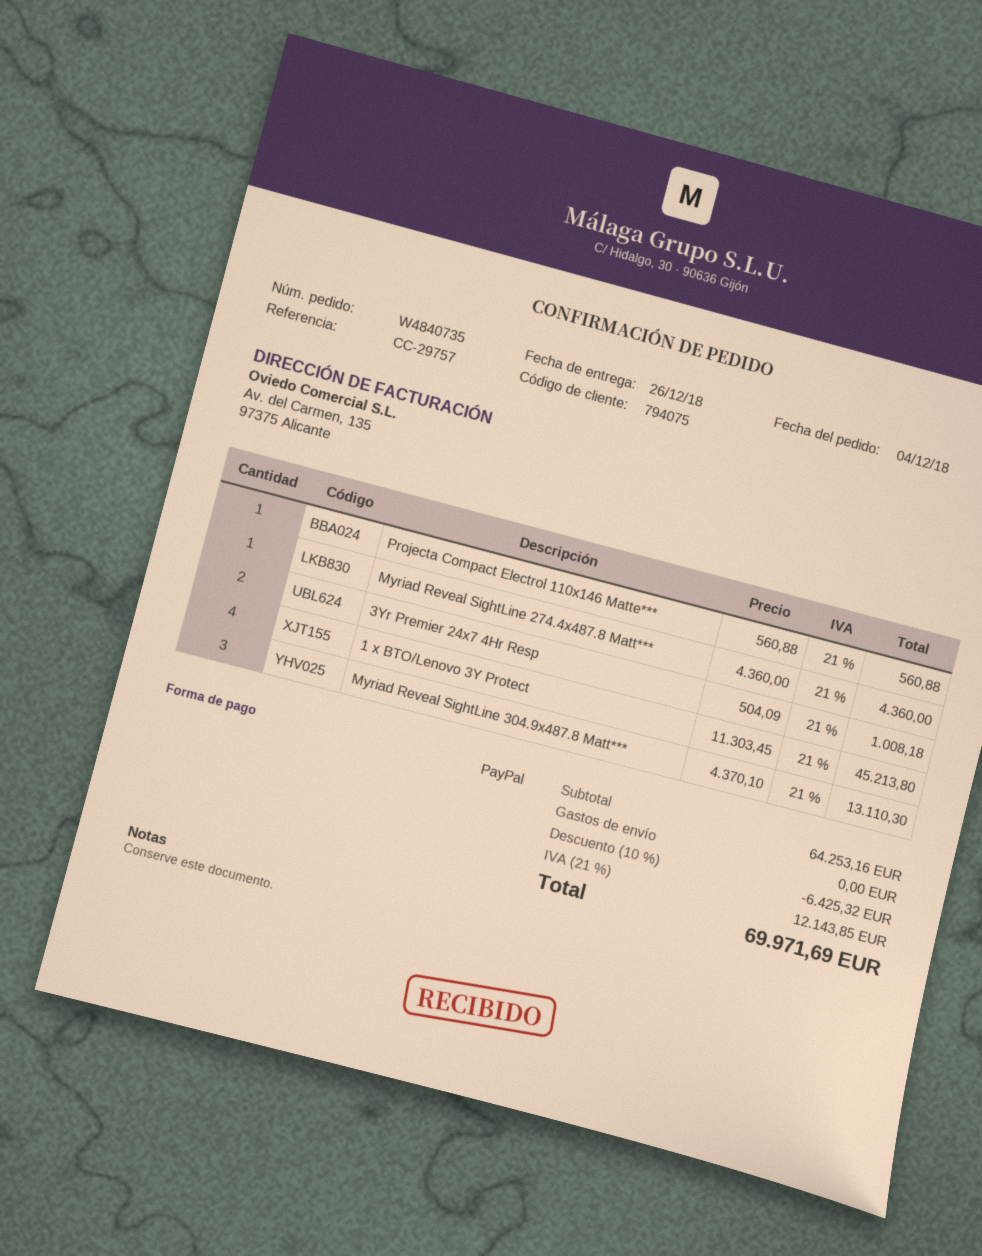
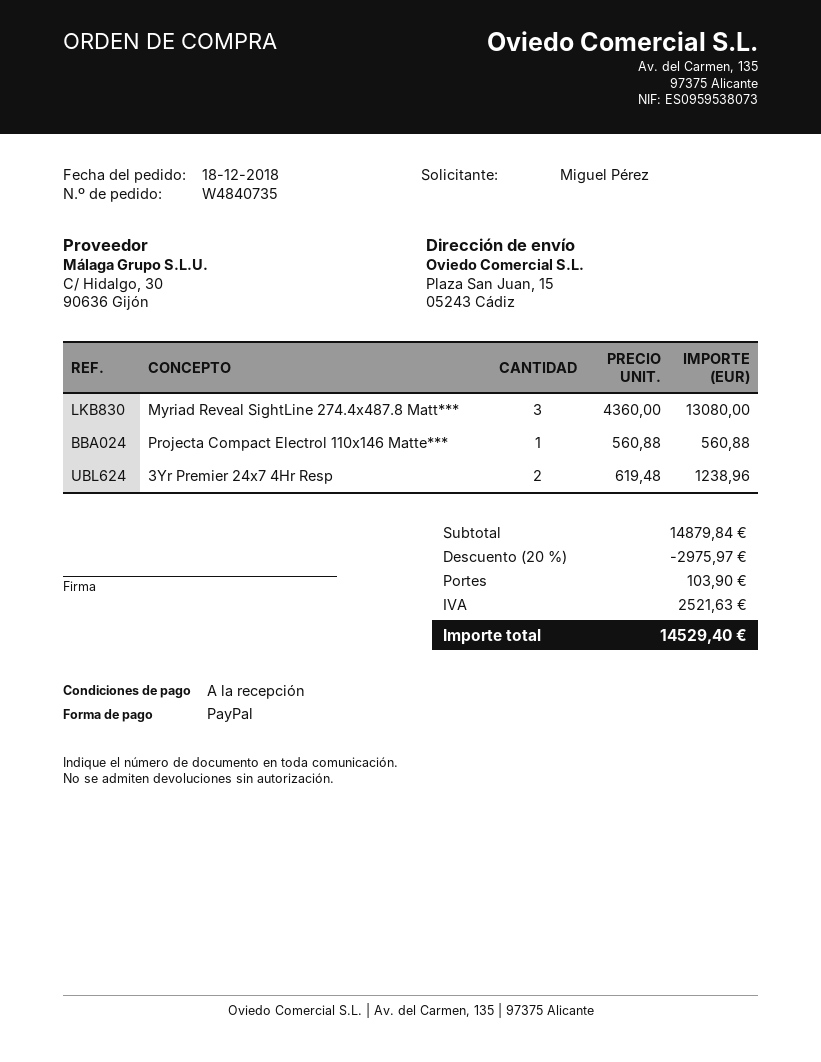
order date: 2018-12-04 -> 2018-12-18
Myriad Reveal SightLine 274.4x487.8 Matt***: 1 x 4360.00 = 4360.00 -> 3 x 4360.00 = 13080.00
3Yr Premier 24x7 4Hr Resp: 2 x 504.09 = 1008.18 -> 2 x 619.48 = 1238.96
1 x BTO/Lenovo 3Y Protect: 4 x 11303.45 = 45213.80 -> none
Myriad Reveal SightLine 304.9x487.8 Matt***: 3 x 4370.10 = 13110.30 -> none
subtotal: 64253.16 -> 14879.84
discount: 10% = 6425.32 -> 20% = 2975.97
shipping: 0.00 -> 103.90
tax: 12143.85 -> 2521.63
total: 69971.69 -> 14529.40

